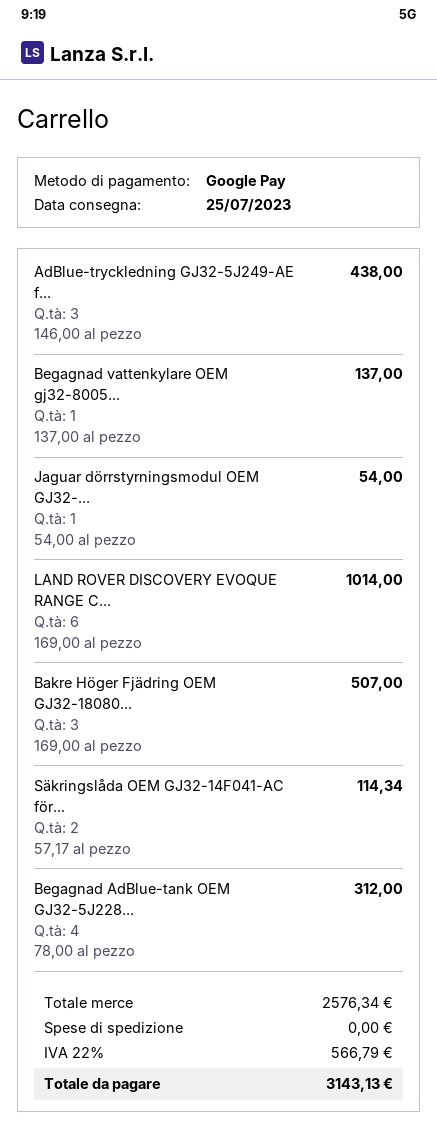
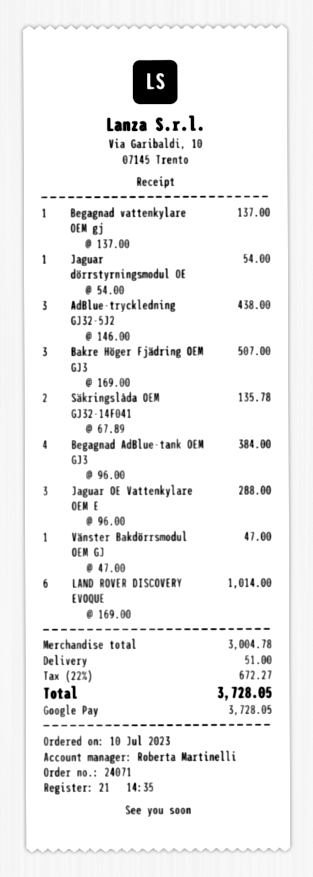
Säkringslåda OEM GJ32-14F041-AC för...: 2 x 57.17 = 114.34 -> 2 x 67.89 = 135.78
Begagnad AdBlue-tank OEM GJ32-5J228...: 4 x 78.00 = 312.00 -> 4 x 96.00 = 384.00
Jaguar OE Vattenkylare OEM E: none -> 3 x 96.00 = 288.00
Vänster Bakdörrsmodul OEM GJ: none -> 1 x 47.00 = 47.00
subtotal: 2576.34 -> 3004.78
shipping: 0.00 -> 51.00
tax: 22% = 566.79 -> 22% = 672.27
total: 3143.13 -> 3728.05

